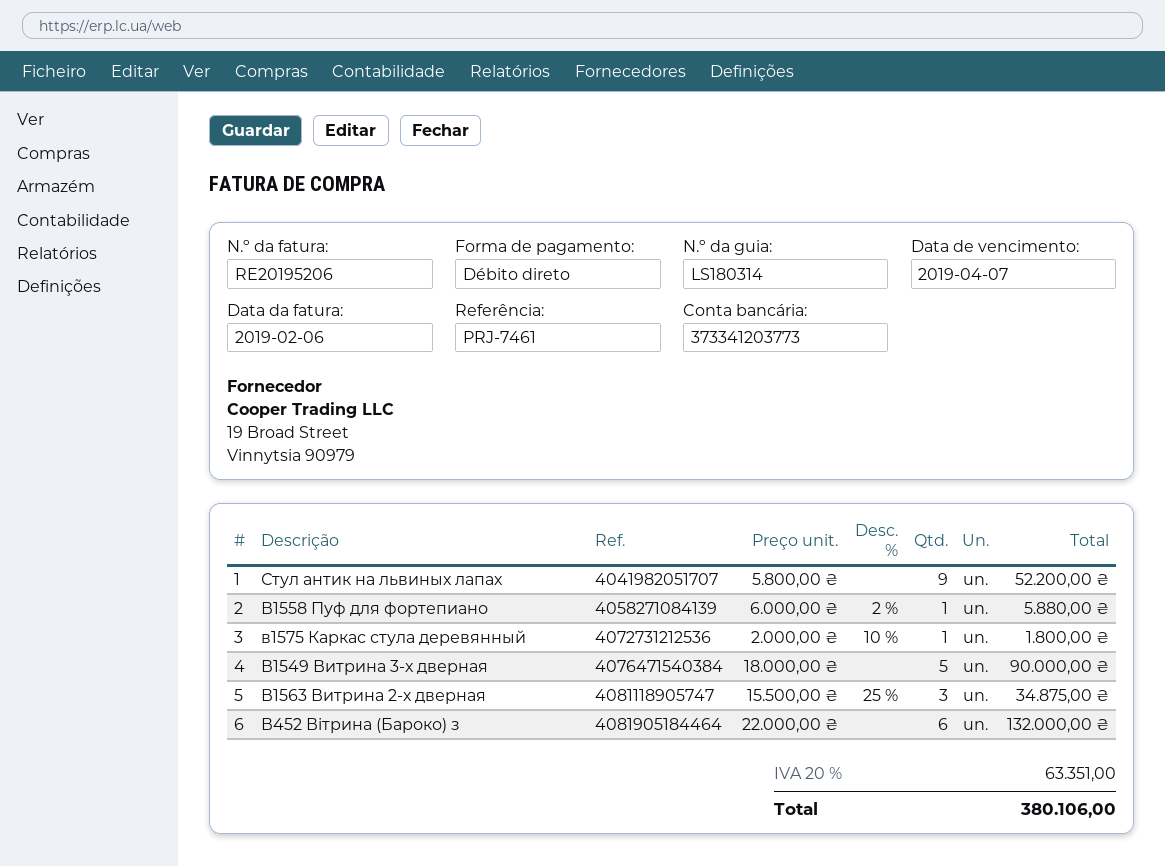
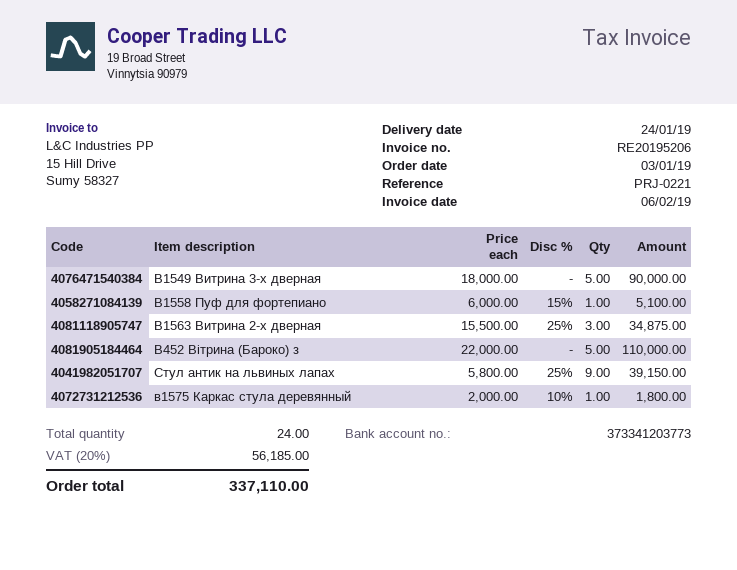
reference: PRJ-7461 -> PRJ-0221
Стул антик на львиных лапах: 9 x 5800.00 = 52200.00 -> 9 x 5800.00 - 25% = 39150.00
В1558 Пуф для фортепиано: 1 x 6000.00 - 2% = 5880.00 -> 1 x 6000.00 - 15% = 5100.00
В452 Вітрина (Бароко) з: 6 x 22000.00 = 132000.00 -> 5 x 22000.00 = 110000.00
tax: 20% = 63351.00 -> 20% = 56185.00
total: 380106.00 -> 337110.00

